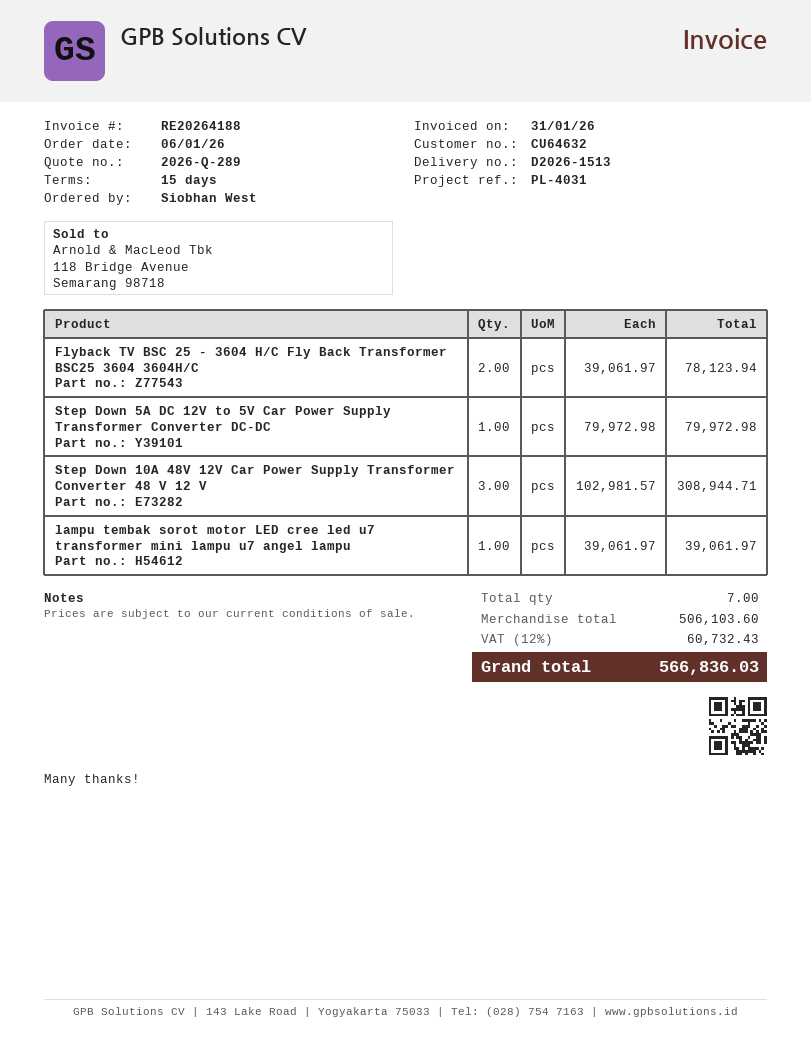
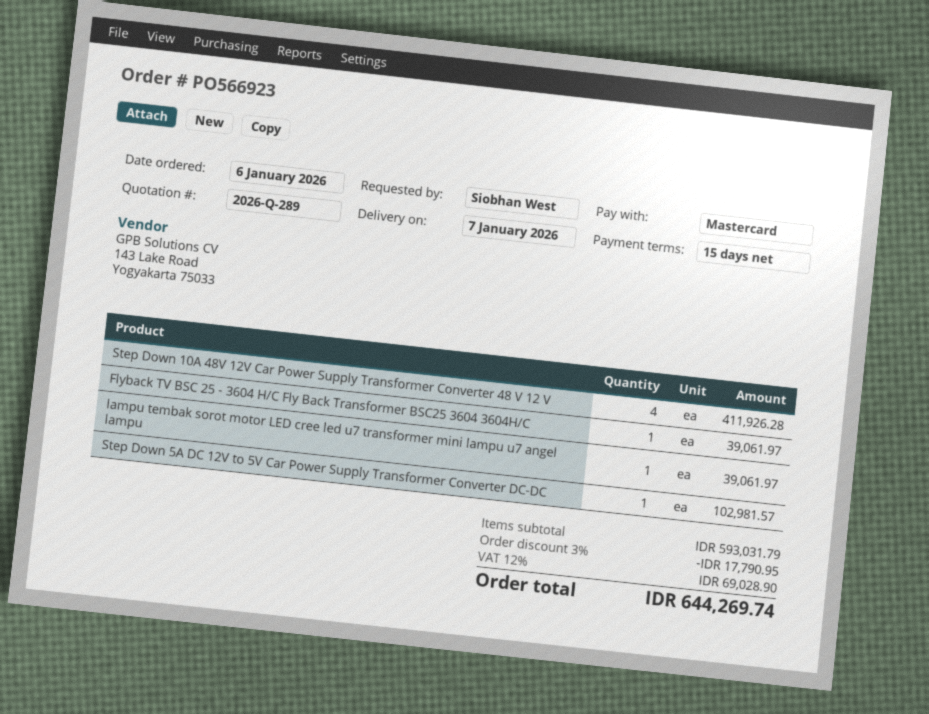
Flyback TV BSC 25 - 3604 H/C Fly Back Transformer BSC25 3604 3604H/C: 2 for 78123.94 -> 1 for 39061.97
Step Down 5A DC 12V to 5V Car Power Supply Transformer Converter DC-DC: 1 for 79972.98 -> 1 for 102981.57
Step Down 10A 48V 12V Car Power Supply Transformer Converter 48 V 12 V: 3 for 308944.71 -> 4 for 411926.28
subtotal: 506103.60 -> 593031.79
discount: none -> 3% = 17790.95
tax: 12% = 60732.43 -> 12% = 69028.90
total: 566836.03 -> 644269.74

